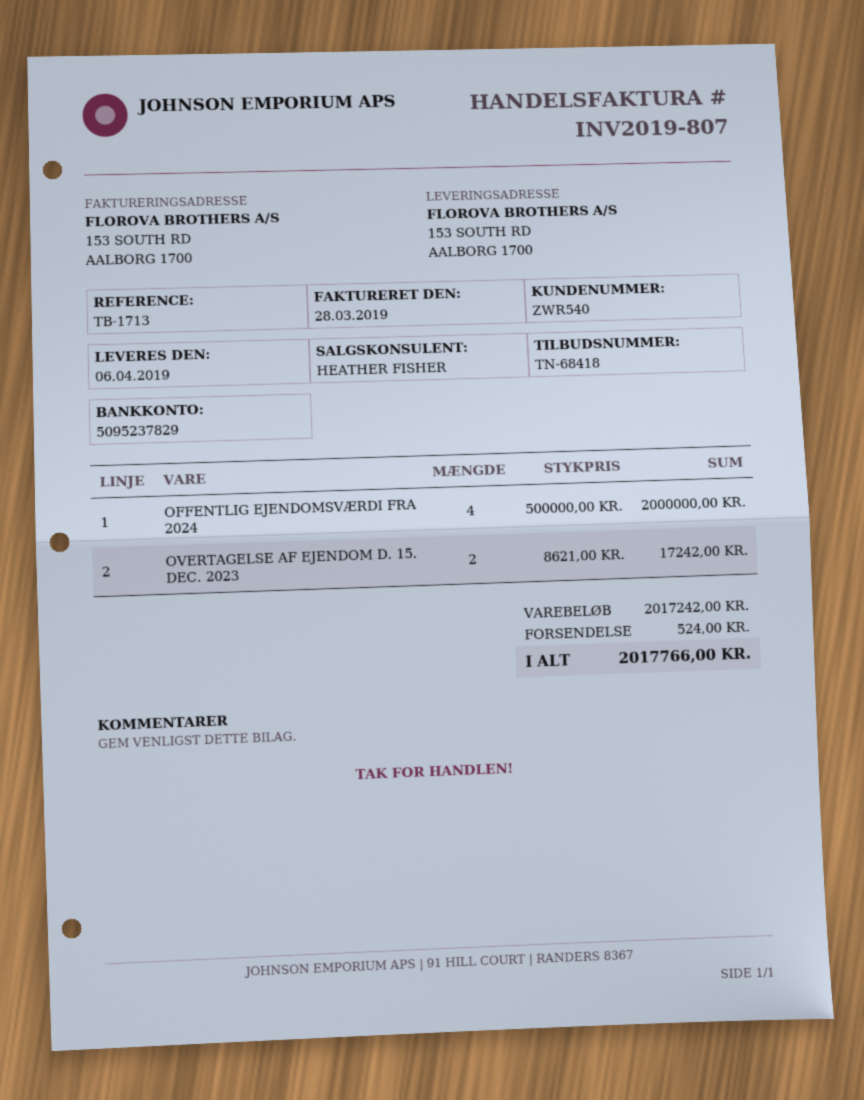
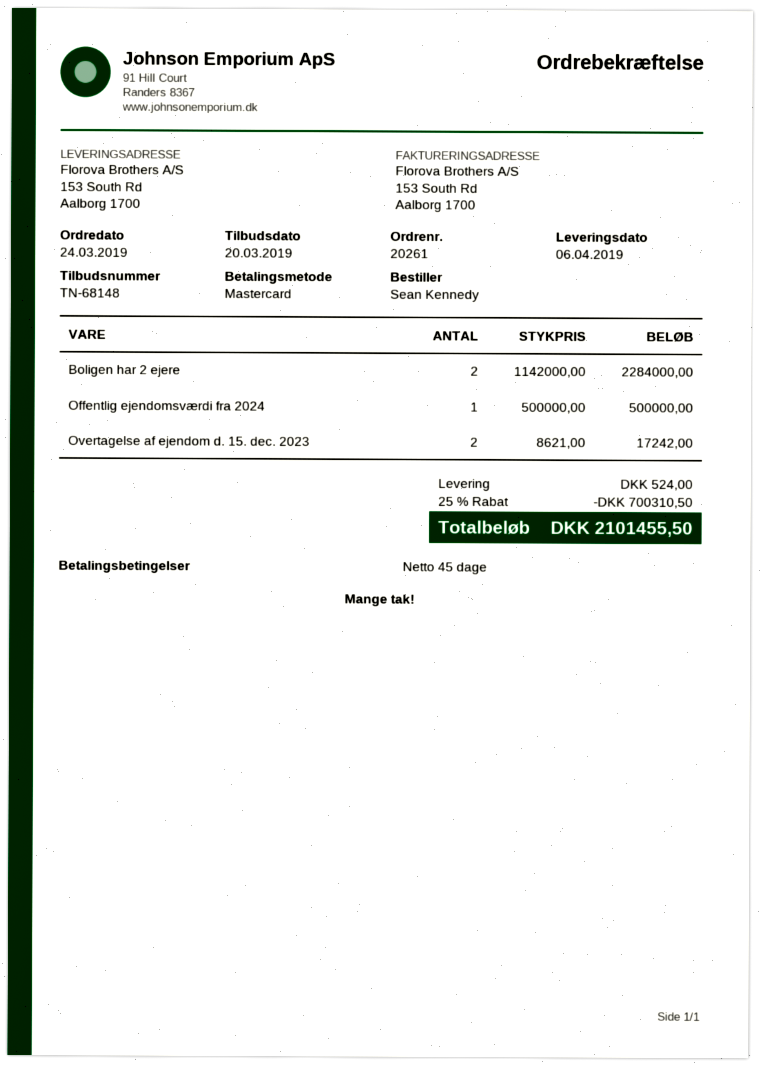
quote number: TN-68418 -> TN-68148
OFFENTLIG EJENDOMSVÆRDI FRA 2024: 4 x 500000.00 = 2000000.00 -> 1 x 500000.00 = 500000.00
Boligen har 2 ejere: none -> 2 x 1142000.00 = 2284000.00
discount: none -> 25% = 700310.50
total: 2017766.00 -> 2101455.50

